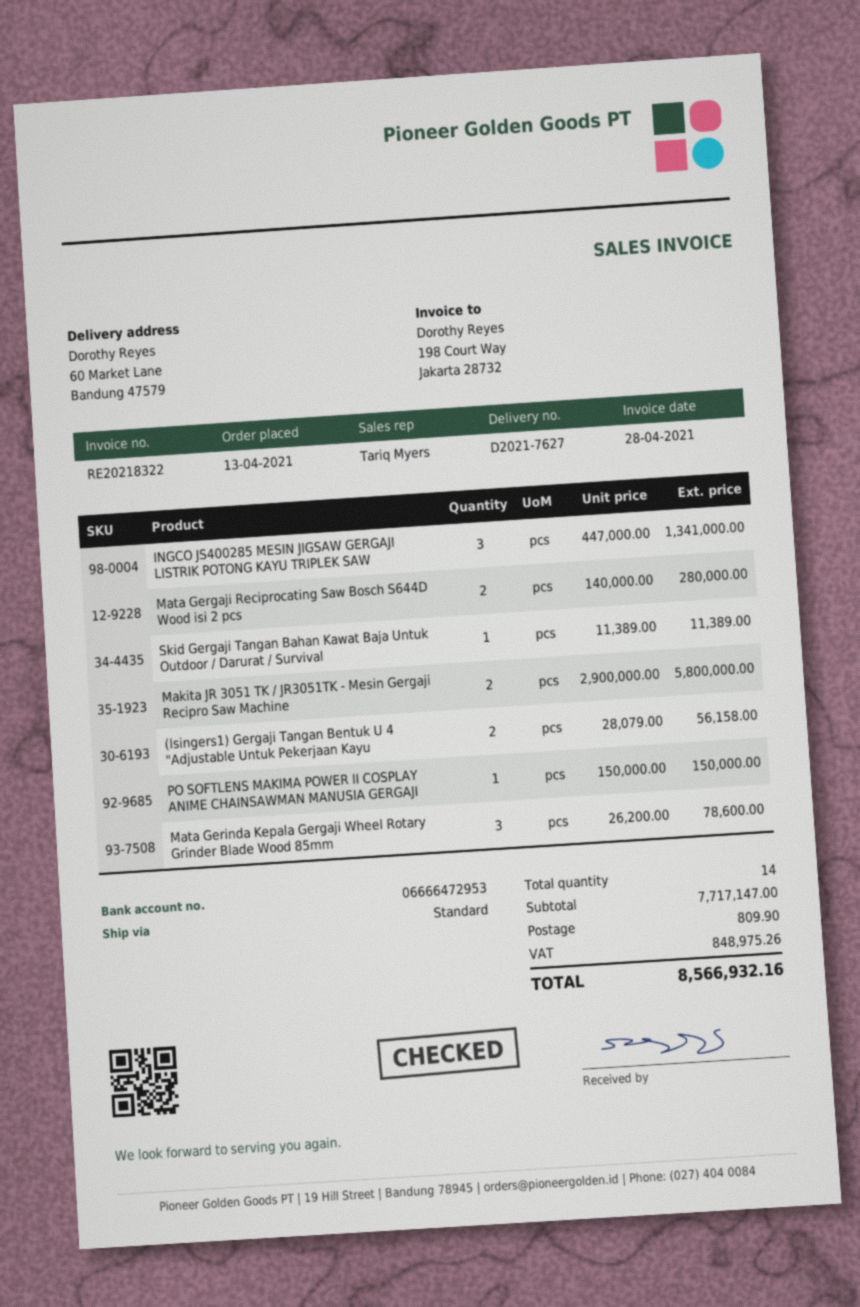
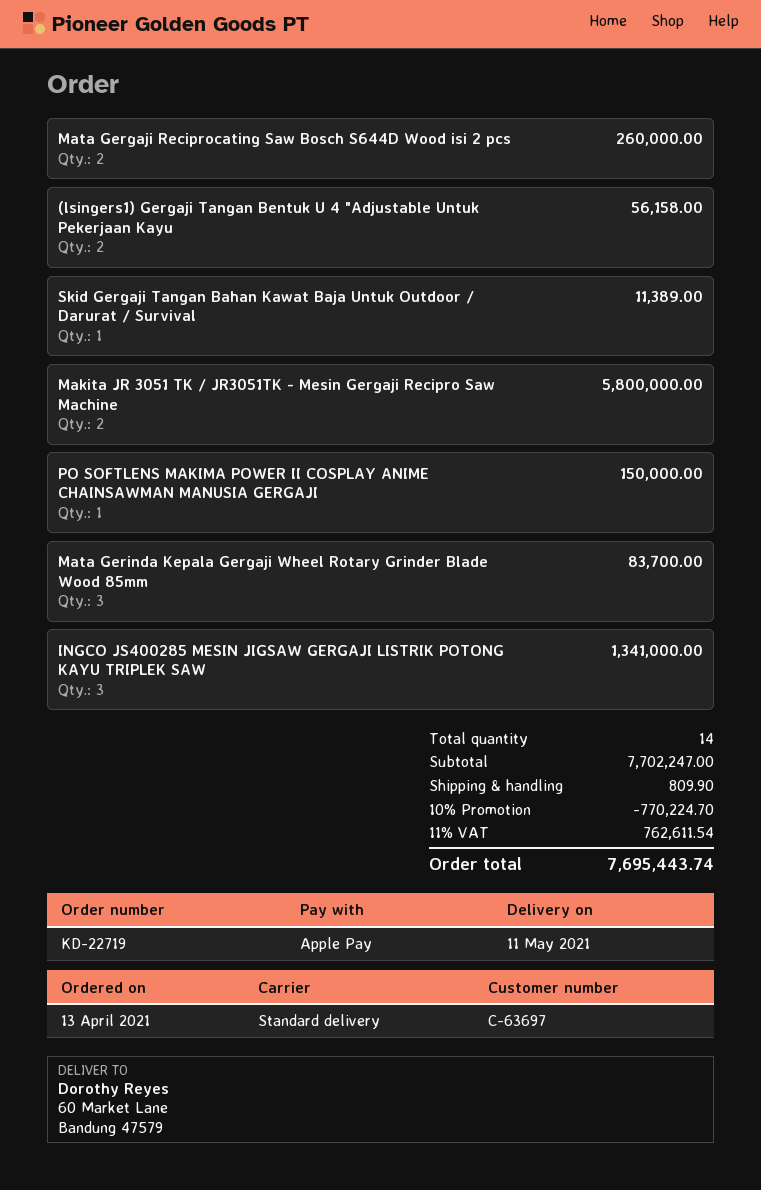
Mata Gergaji Reciprocating Saw Bosch S644D Wood isi 2 pcs: 2 for 280000.00 -> 2 for 260000.00
Mata Gerinda Kepala Gergaji Wheel Rotary Grinder Blade Wood 85mm: 3 for 78600.00 -> 3 for 83700.00
subtotal: 7717147.00 -> 7702247.00
discount: none -> 10% = 770224.70
tax: 848975.26 -> 762611.54
total: 8566932.16 -> 7695443.74

